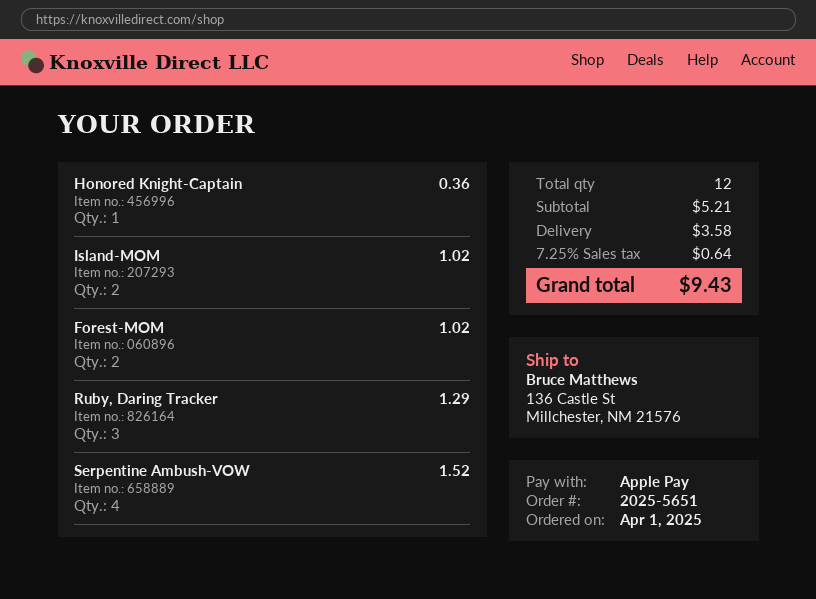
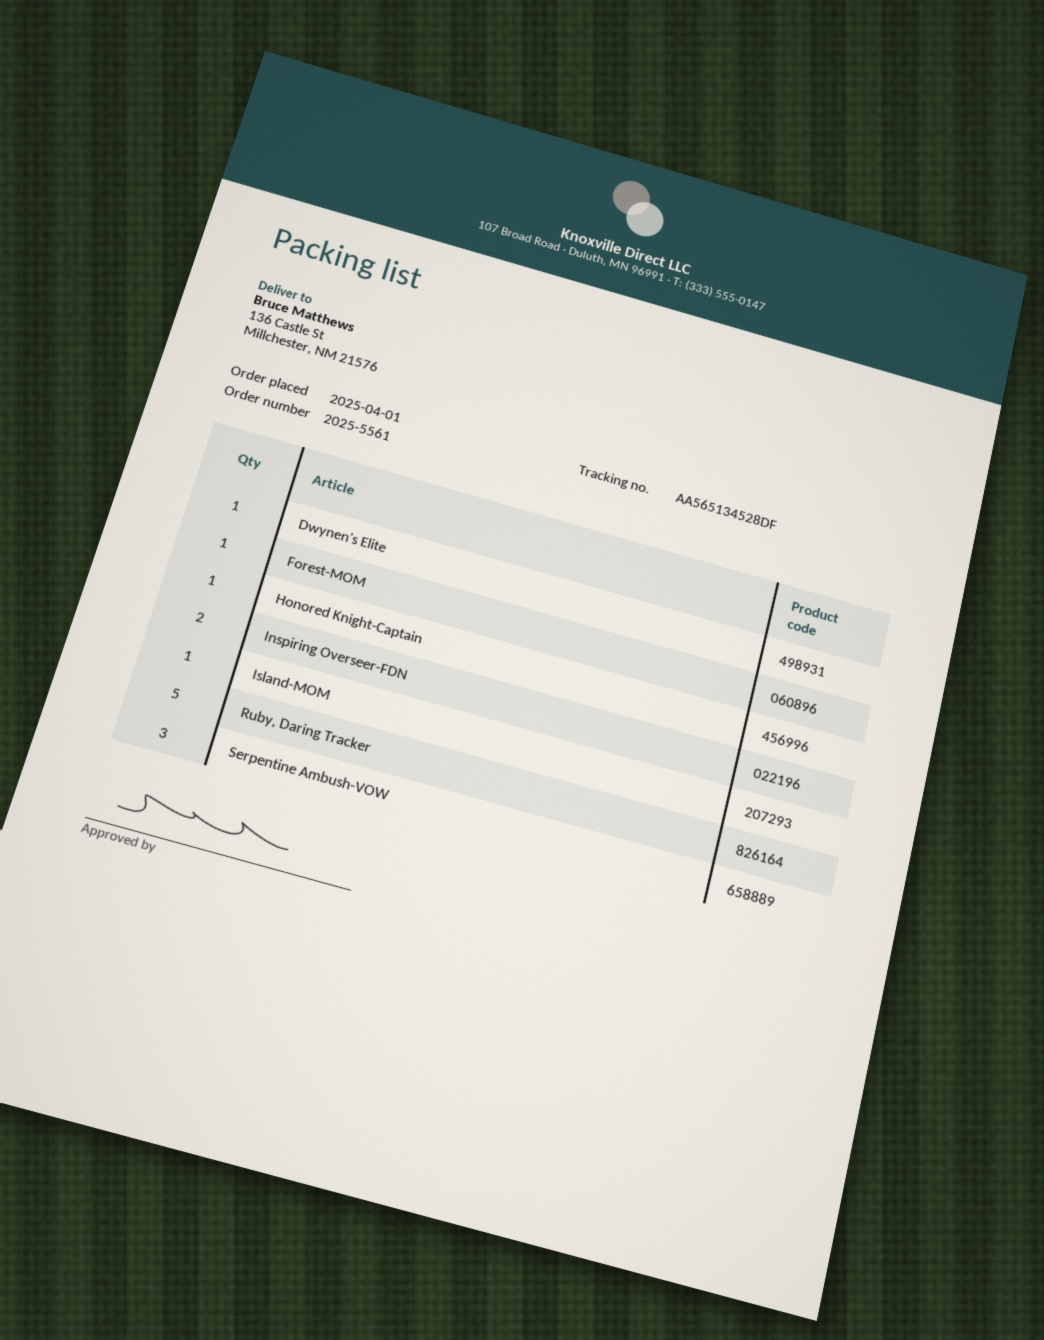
order number: 2025-5651 -> 2025-5561
Island-MOM: 2 -> 1
Forest-MOM: 2 -> 1
Ruby, Daring Tracker: 3 -> 5
Serpentine Ambush-VOW: 4 -> 3
Dwynen's Elite: none -> 1
Inspiring Overseer-FDN: none -> 2

